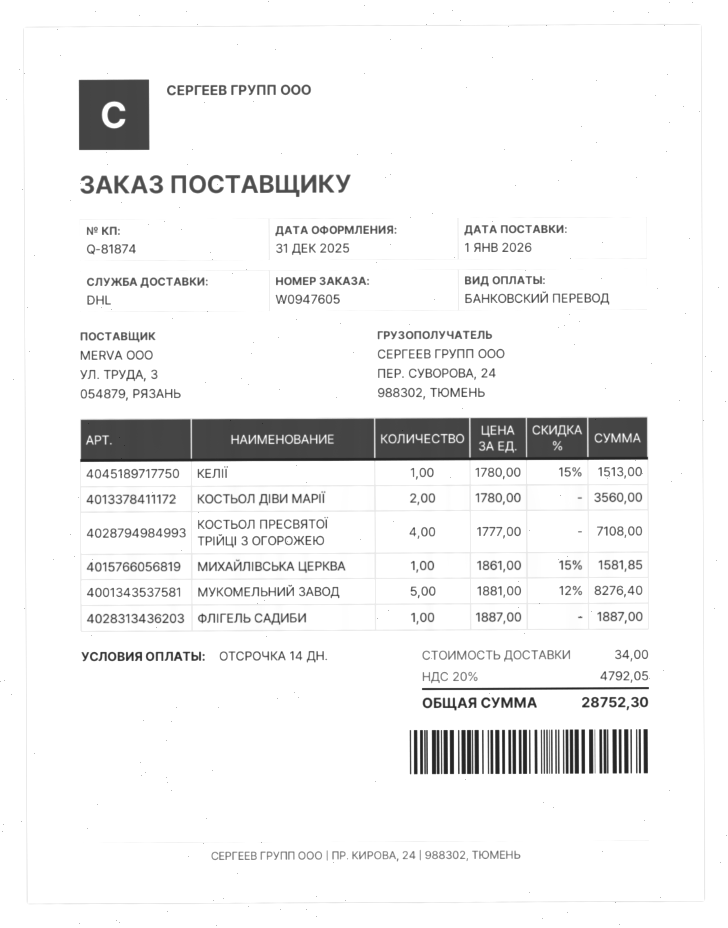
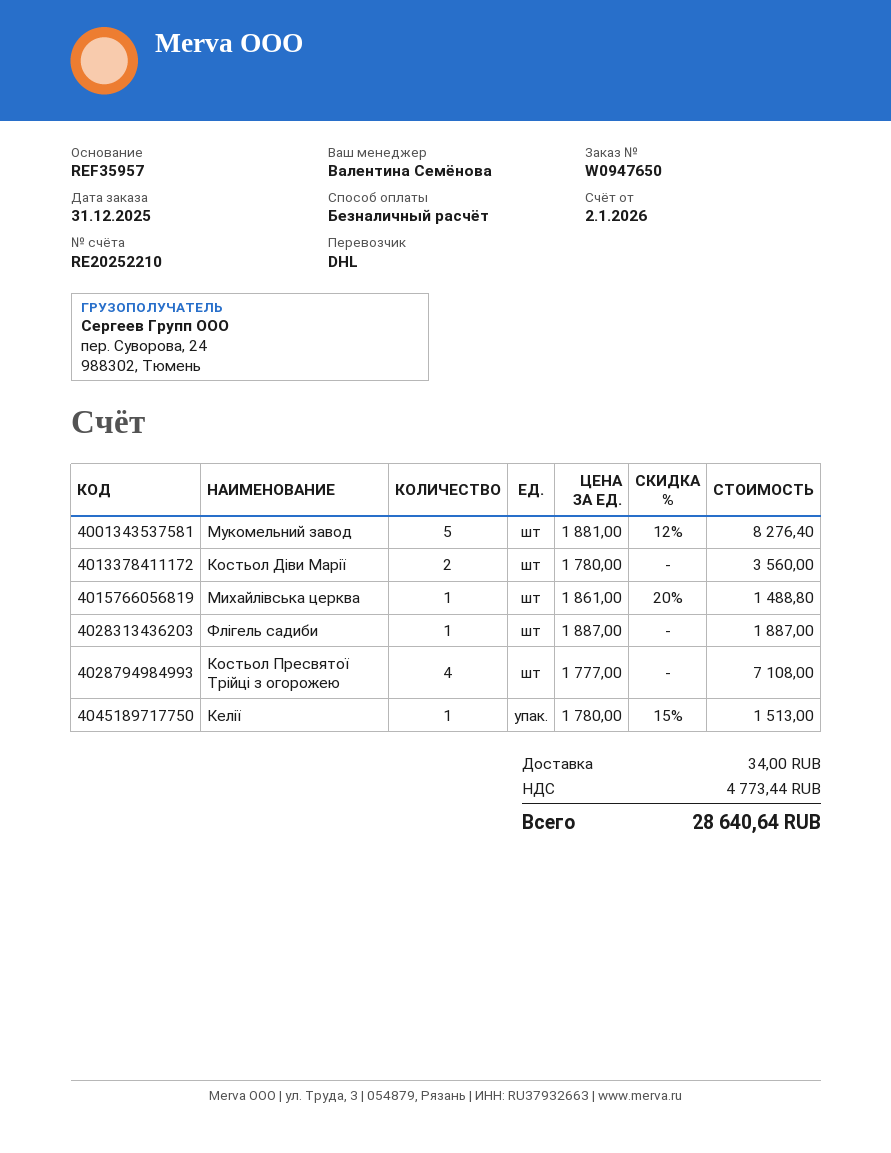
order number: W0947605 -> W0947650
МИХАЙЛІВСЬКА ЦЕРКВА: 1 x 1861.00 - 15% = 1581.85 -> 1 x 1861.00 - 20% = 1488.80
tax: 4792.05 -> 4773.44
total: 28752.30 -> 28640.64

